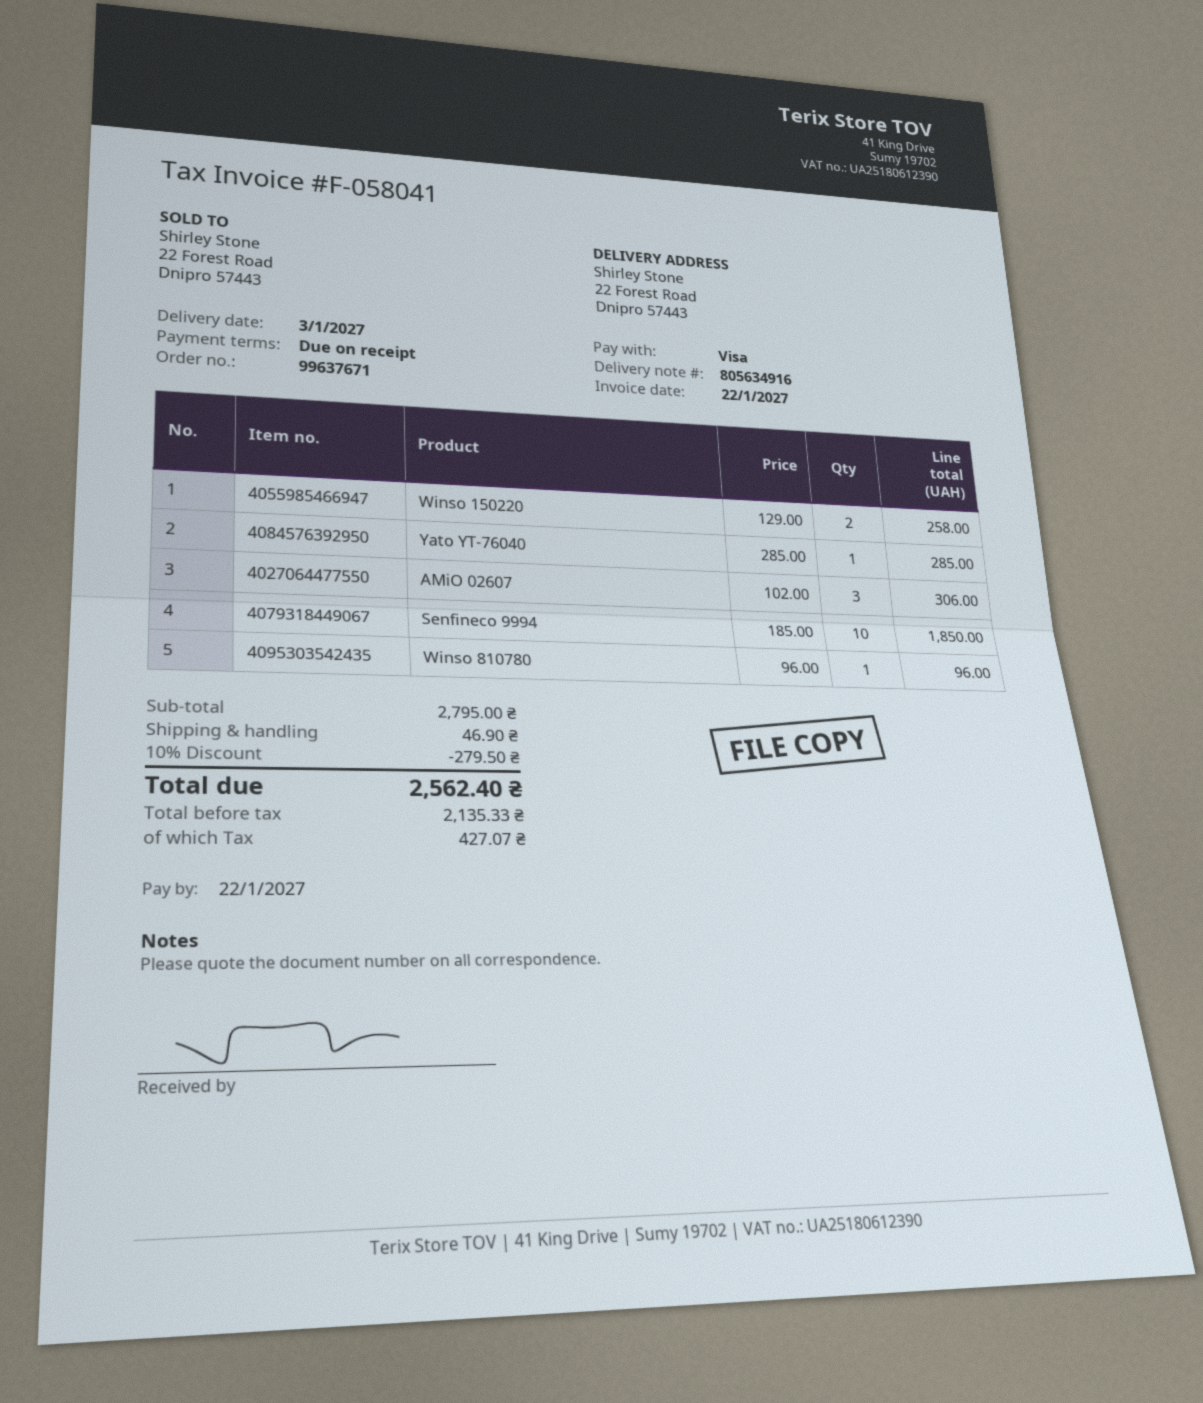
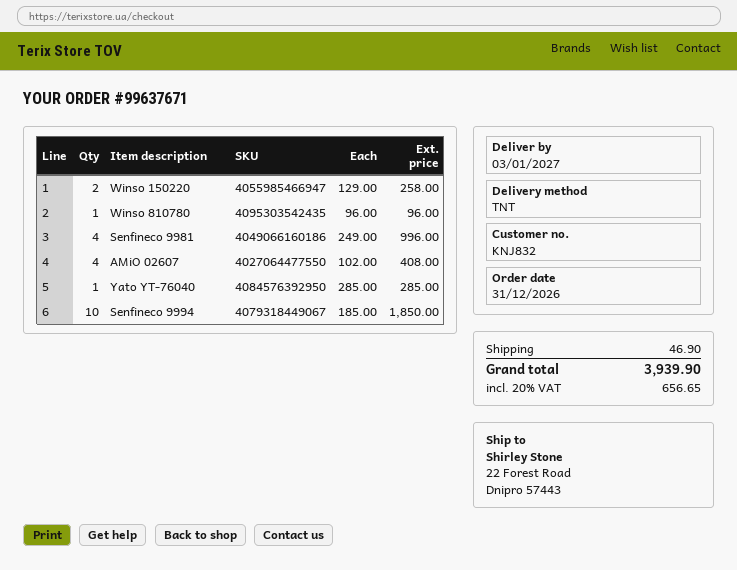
AMiO 02607: 3 x 102.00 = 306.00 -> 4 x 102.00 = 408.00
Senfineco 9981: none -> 4 x 249.00 = 996.00
discount: 10% = 279.50 -> none
tax: 427.07 -> 656.65
total: 2562.40 -> 3939.90

